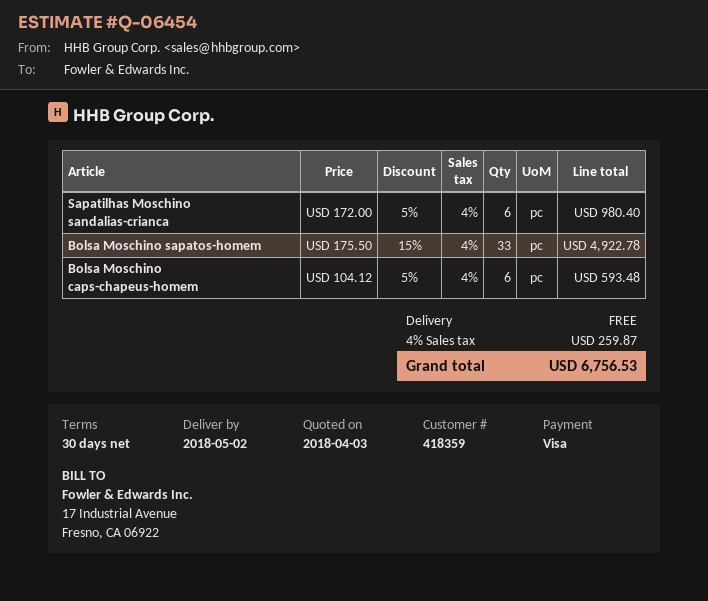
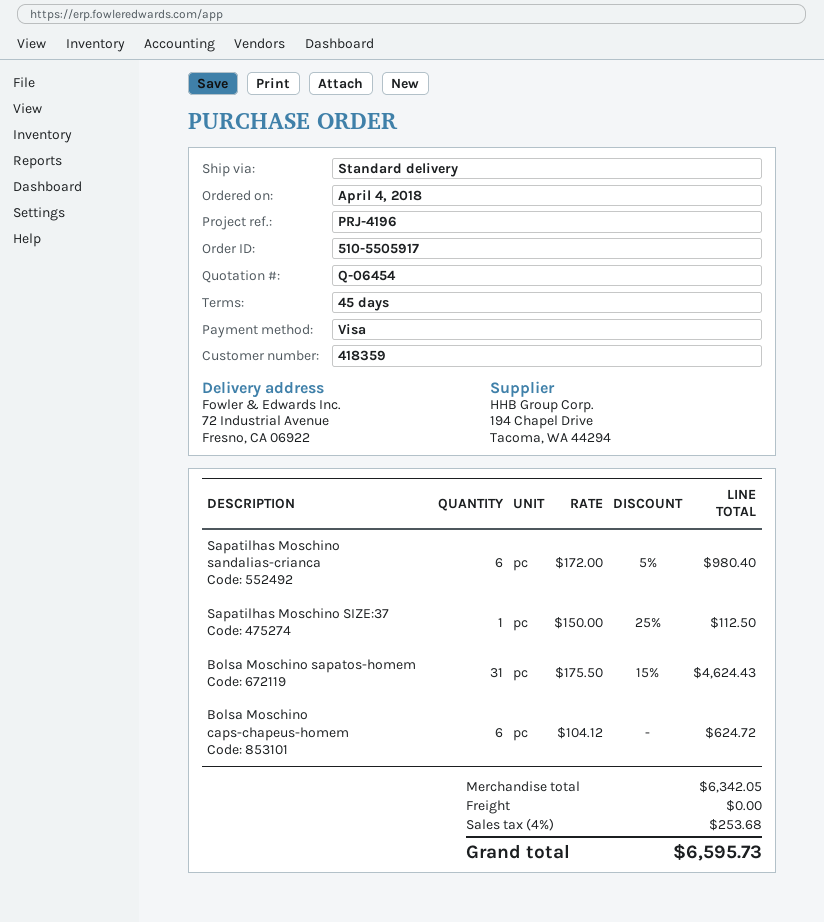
payment terms: 30 days -> 45 days
Bolsa Moschino sapatos-homem: 33 x 175.50 - 15% = 4922.78 -> 31 x 175.50 - 15% = 4624.43
Bolsa Moschino caps-chapeus-homem: 6 x 104.12 - 5% = 593.48 -> 6 x 104.12 = 624.72
Sapatilhas Moschino SIZE:37: none -> 1 x 150.00 - 25% = 112.50
tax: 4% = 259.87 -> 4% = 253.68
total: 6756.53 -> 6595.73

